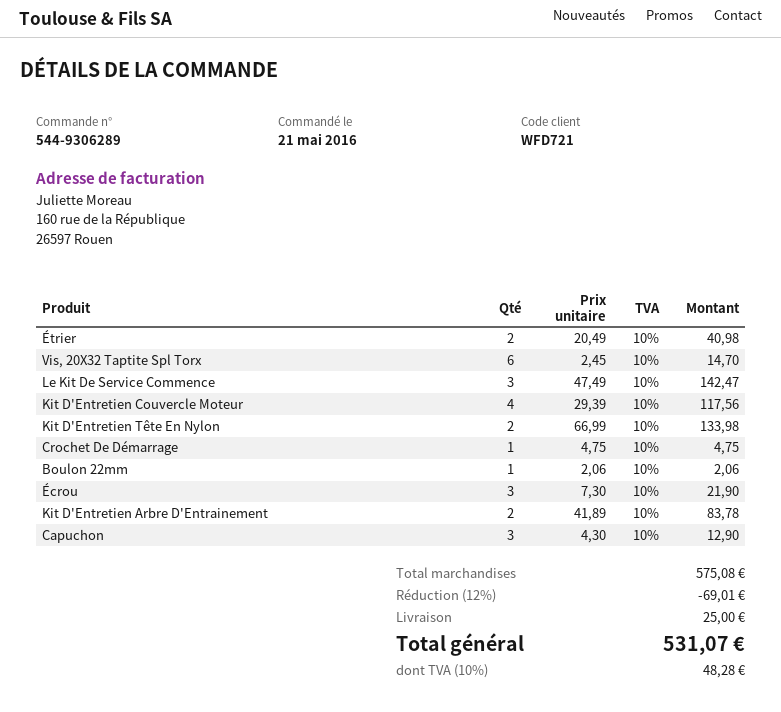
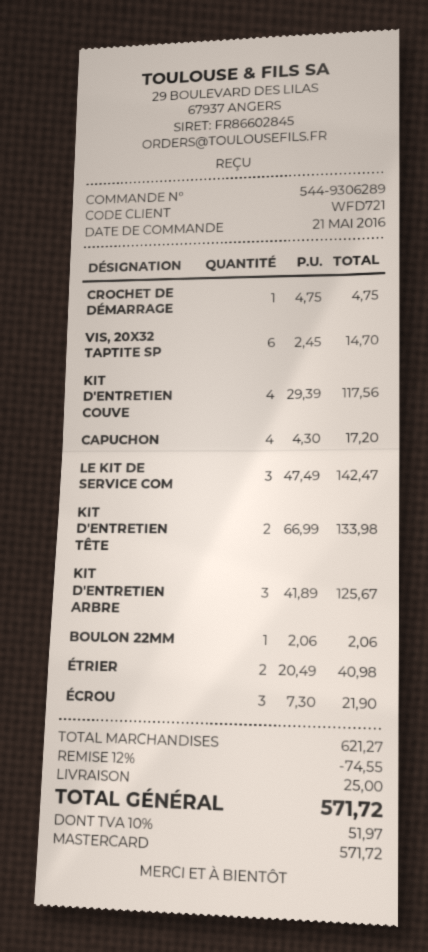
Kit D'Entretien Arbre D'Entrainement: 2 x 41.89 = 83.78 -> 3 x 41.89 = 125.67
Capuchon: 3 x 4.30 = 12.90 -> 4 x 4.30 = 17.20
subtotal: 575.08 -> 621.27
discount: 12% = 69.01 -> 12% = 74.55
tax: 10% = 48.28 -> 10% = 51.97
total: 531.07 -> 571.72

